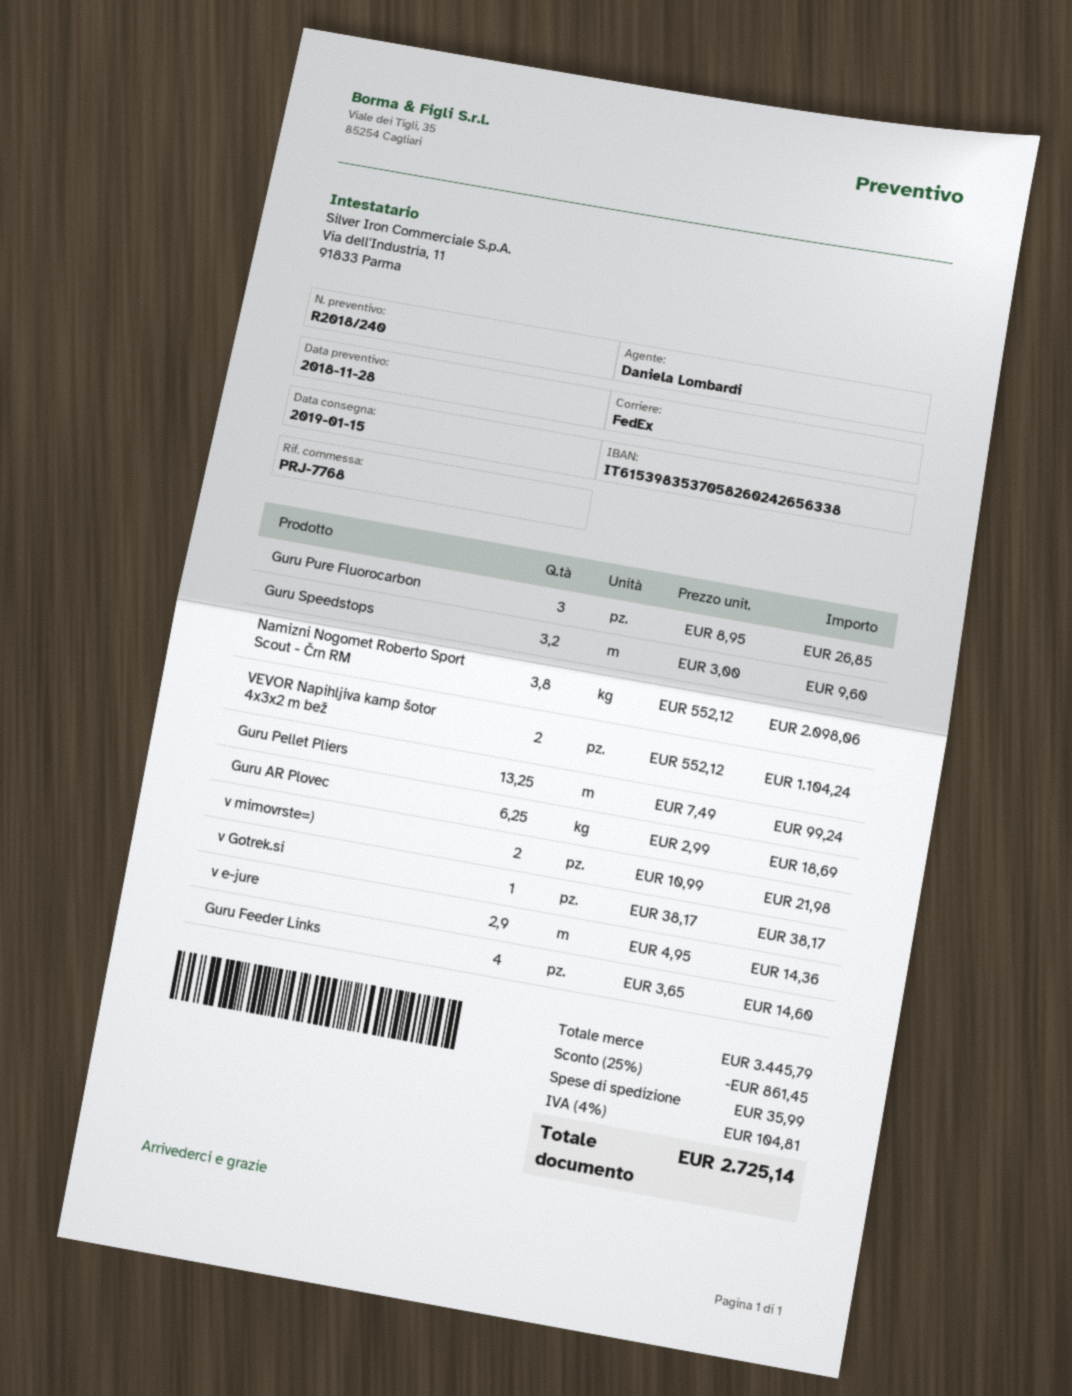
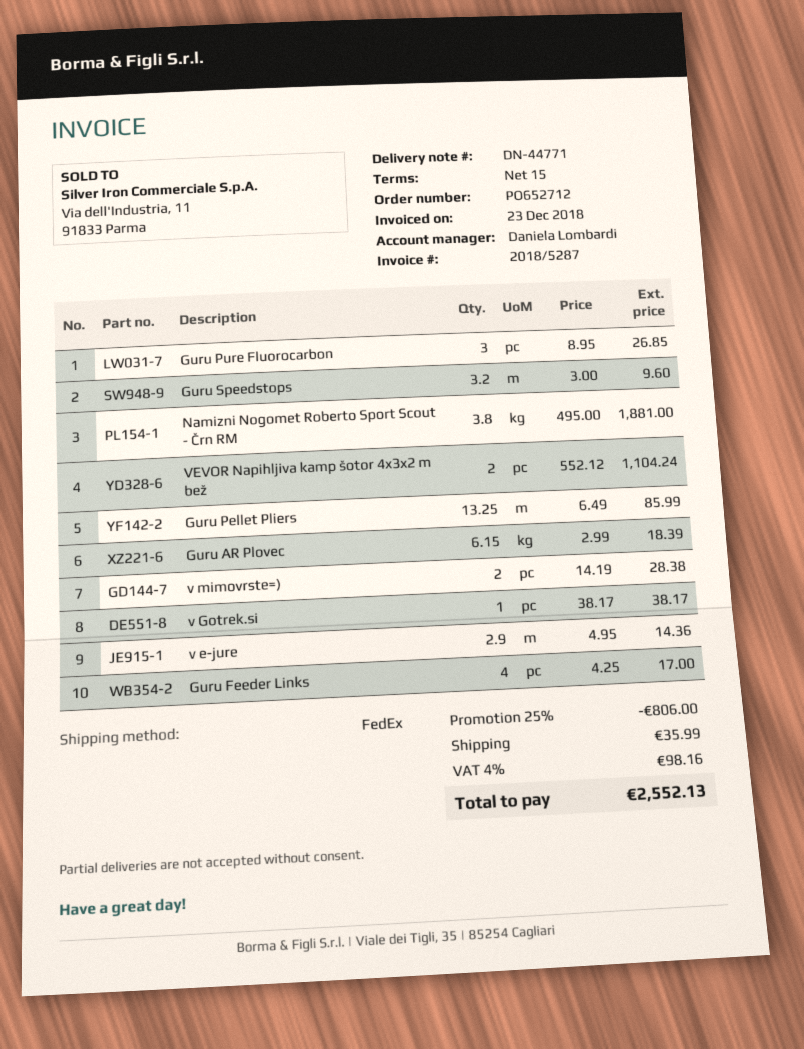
Namizni Nogomet Roberto Sport Scout - Črn RM: 3.8 x 552.12 = 2098.06 -> 3.8 x 495.00 = 1881.00
Guru Pellet Pliers: 13.25 x 7.49 = 99.24 -> 13.25 x 6.49 = 85.99
Guru AR Plovec: 6.25 x 2.99 = 18.69 -> 6.15 x 2.99 = 18.39
v mimovrste=): 2 x 10.99 = 21.98 -> 2 x 14.19 = 28.38
Guru Feeder Links: 4 x 3.65 = 14.60 -> 4 x 4.25 = 17.00
discount: 25% = 861.45 -> 25% = 806.00
tax: 4% = 104.81 -> 4% = 98.16
total: 2725.14 -> 2552.13

